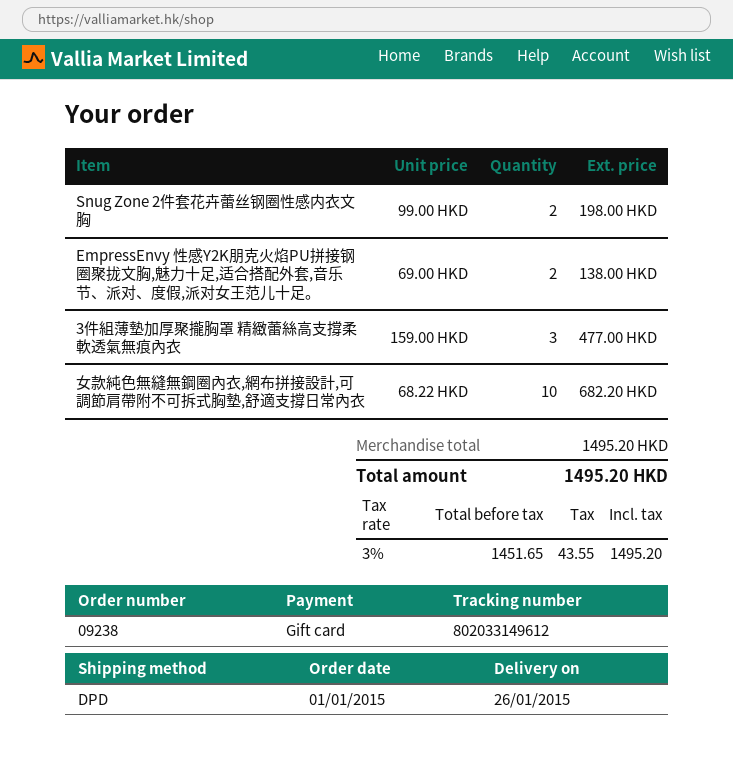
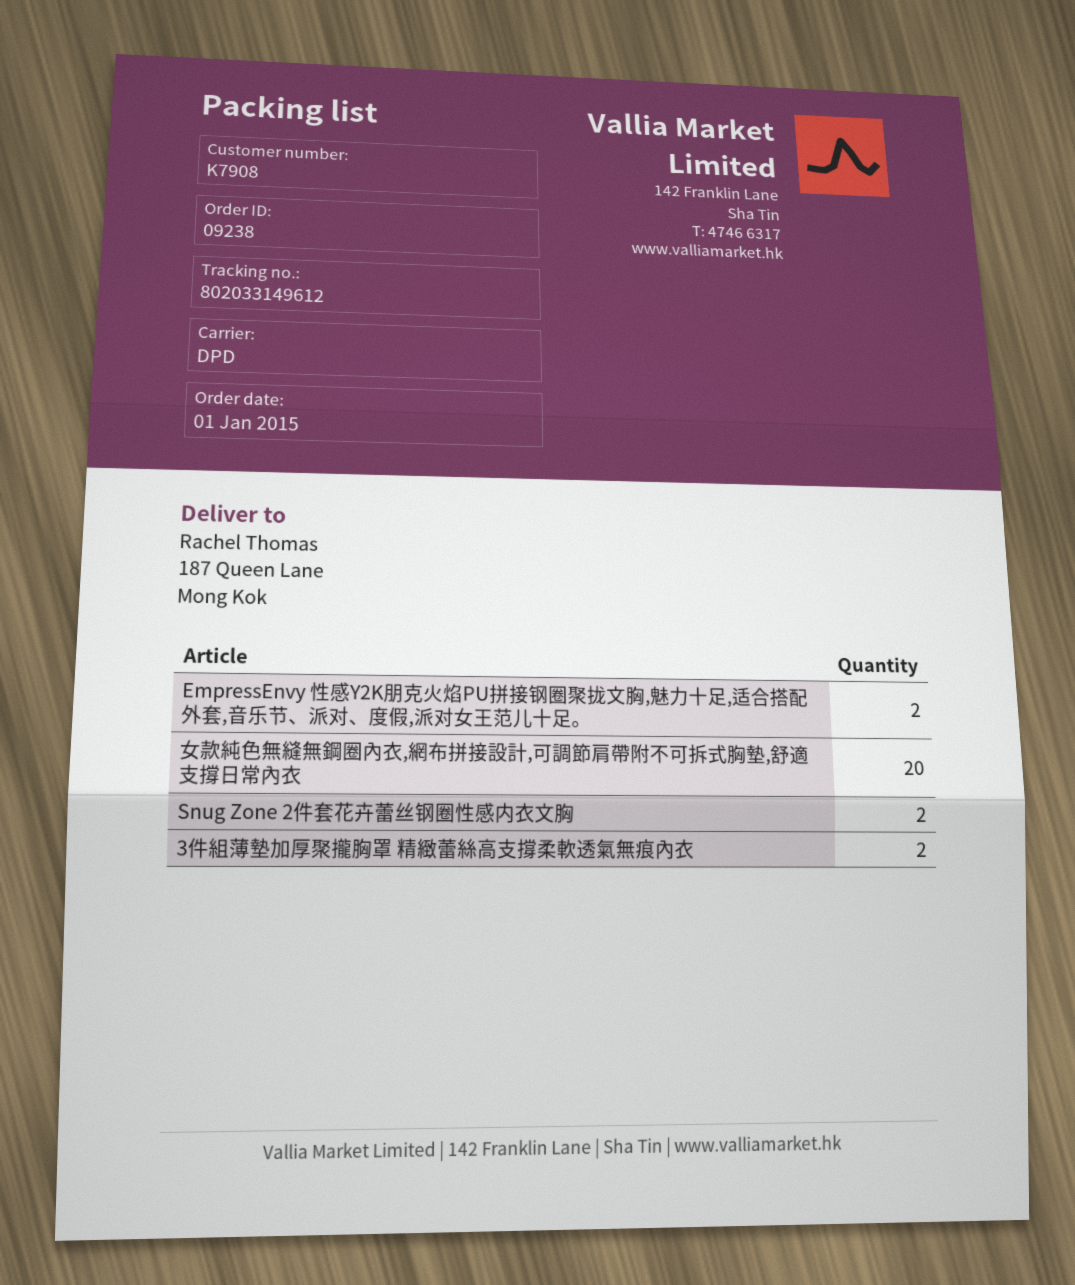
3件組薄墊加厚聚攏胸罩 精緻蕾絲高支撐柔軟透氣無痕內衣: 3 -> 2
女款純色無縫無鋼圈內衣,網布拼接設計,可調節肩帶附不可拆式胸墊,舒適支撐日常內衣: 10 -> 20

